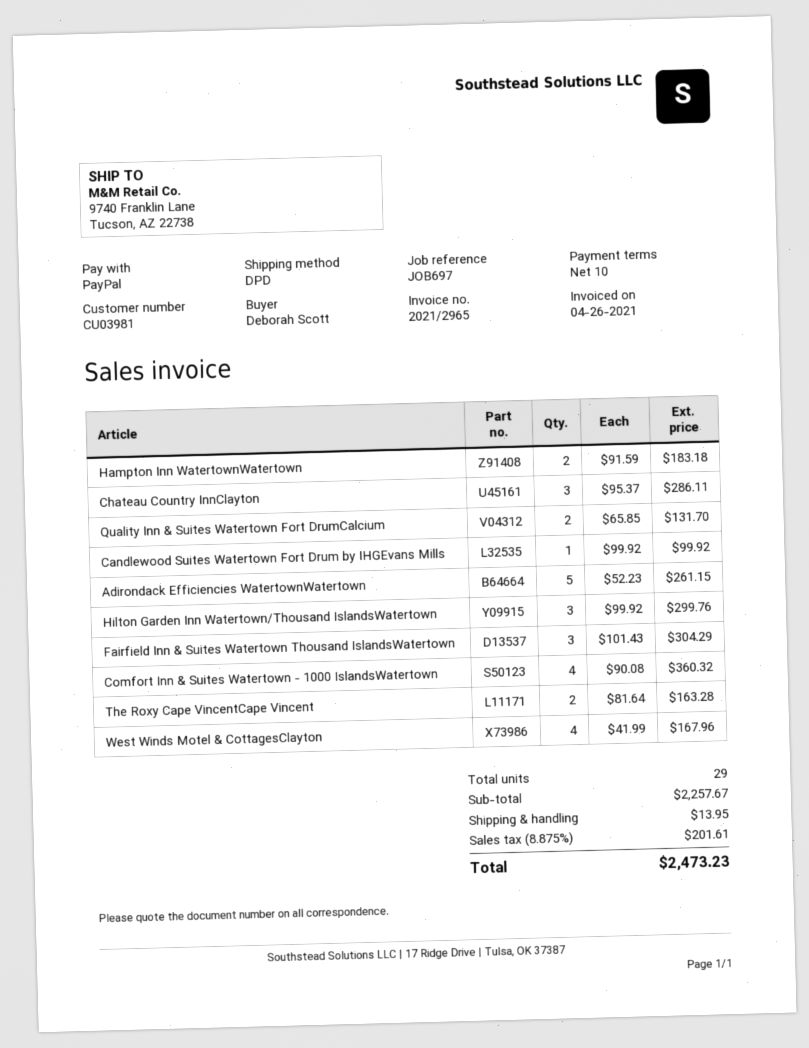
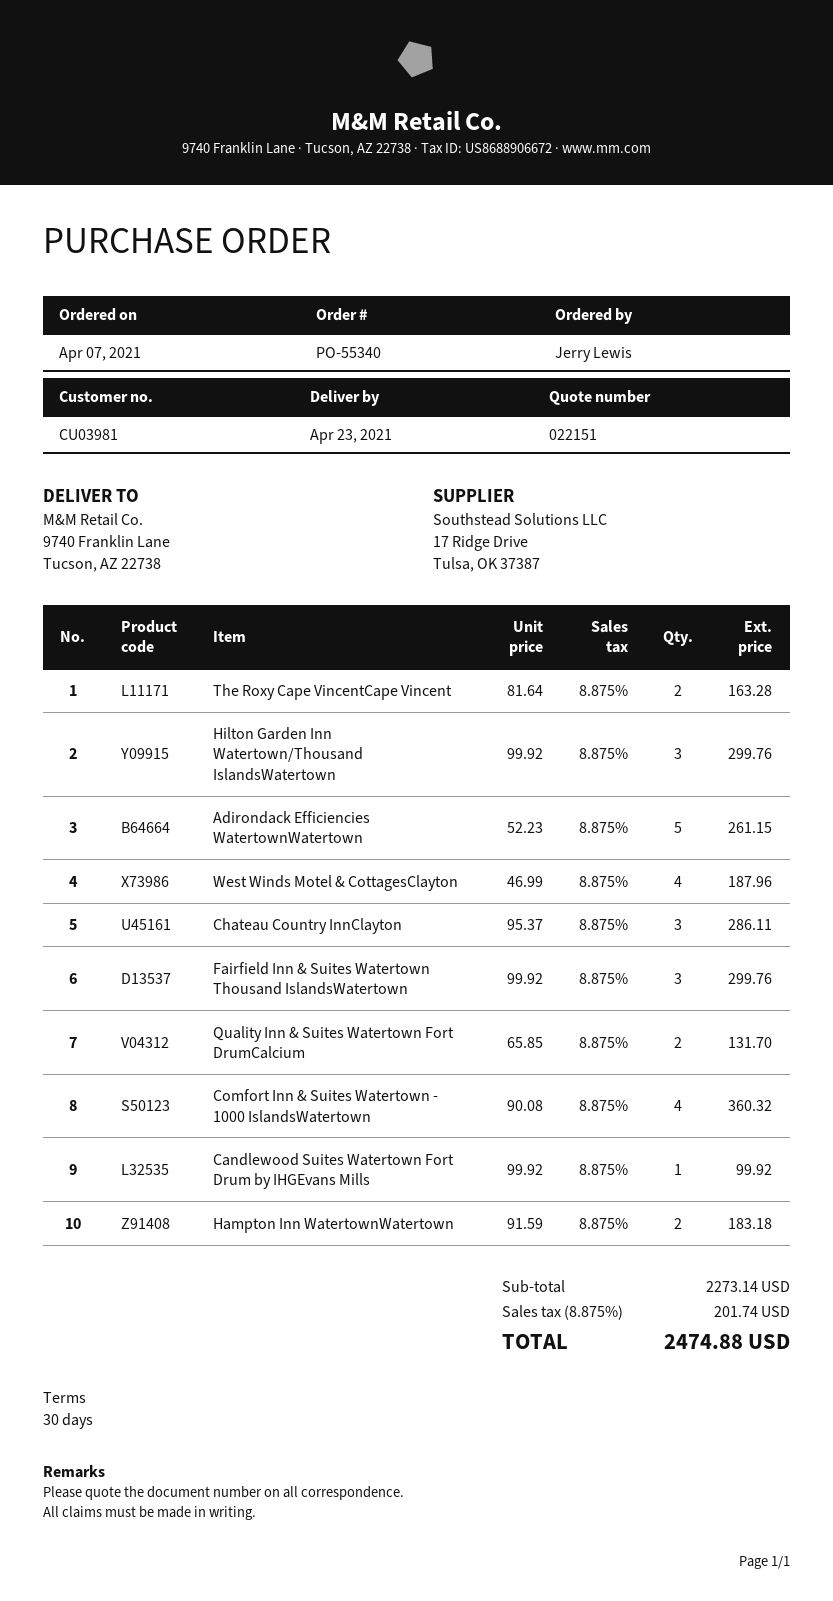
payment terms: 10 days -> 30 days
ordered by: Deborah Scott -> Jerry Lewis
Fairfield Inn & Suites Watertown Thousand IslandsWatertown: 3 x 101.43 = 304.29 -> 3 x 99.92 = 299.76
West Winds Motel & CottagesClayton: 4 x 41.99 = 167.96 -> 4 x 46.99 = 187.96
subtotal: 2257.67 -> 2273.14
shipping: 13.95 -> none
tax: 8.875% = 201.61 -> 8.875% = 201.74
total: 2473.23 -> 2474.88

